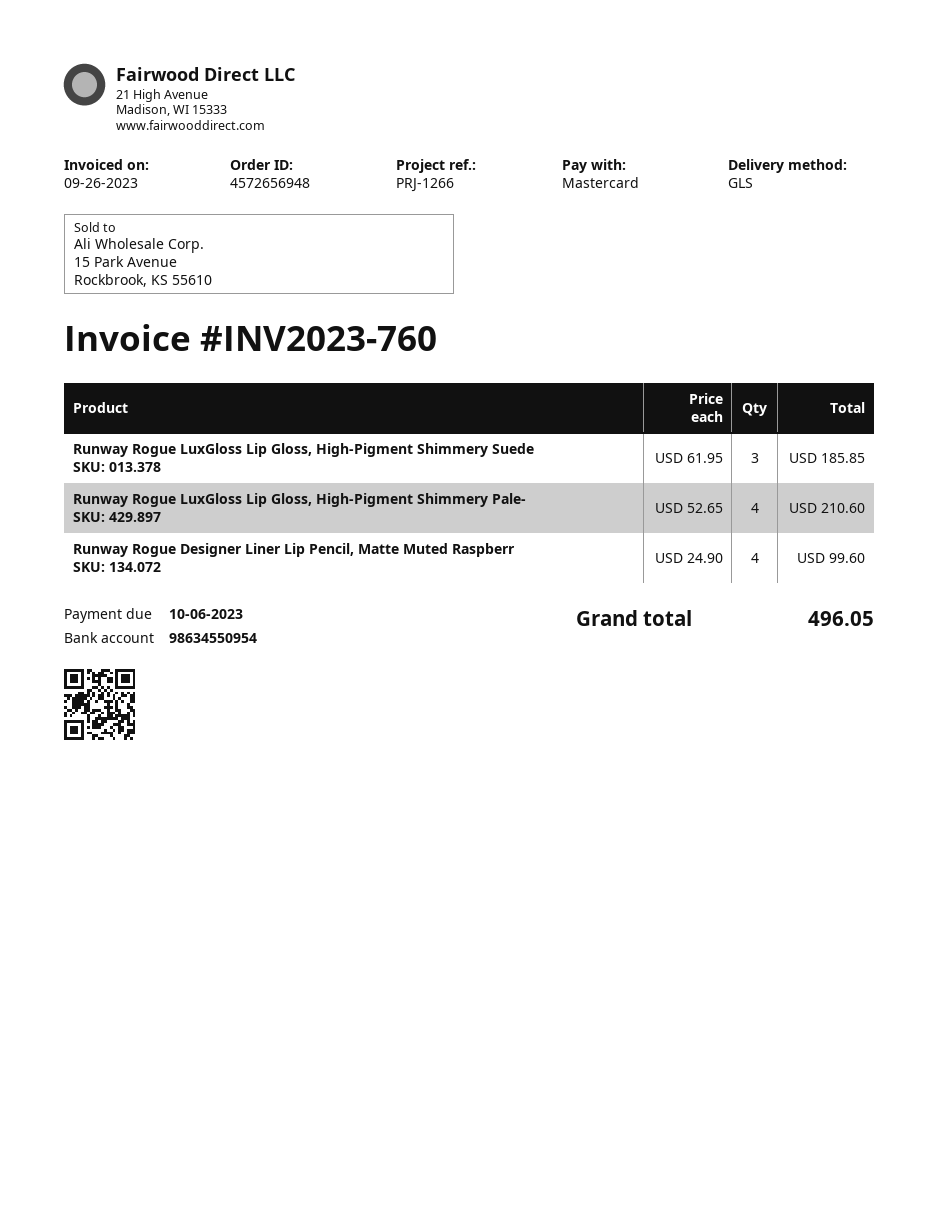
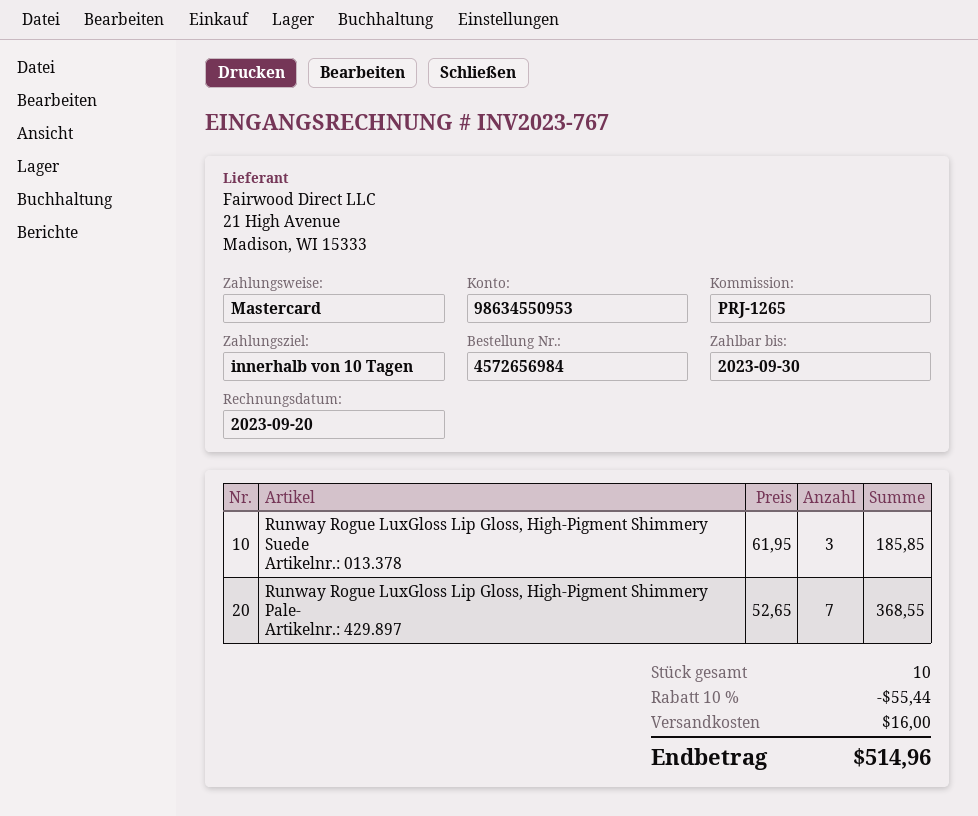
order number: 4572656948 -> 4572656984
invoice number: INV2023-760 -> INV2023-767
invoice date: 2023-09-26 -> 2023-09-20
due date: 2023-10-06 -> 2023-09-30
reference: PRJ-1266 -> PRJ-1265
bank account: 98634550954 -> 98634550953
Runway Rogue LuxGloss Lip Gloss, High-Pigment Shimmery Pale-: 4 x 52.65 = 210.60 -> 7 x 52.65 = 368.55
Runway Rogue Designer Liner Lip Pencil, Matte Muted Raspberr: 4 x 24.90 = 99.60 -> none
discount: none -> 10% = 55.44
shipping: none -> 16.00
total: 496.05 -> 514.96

